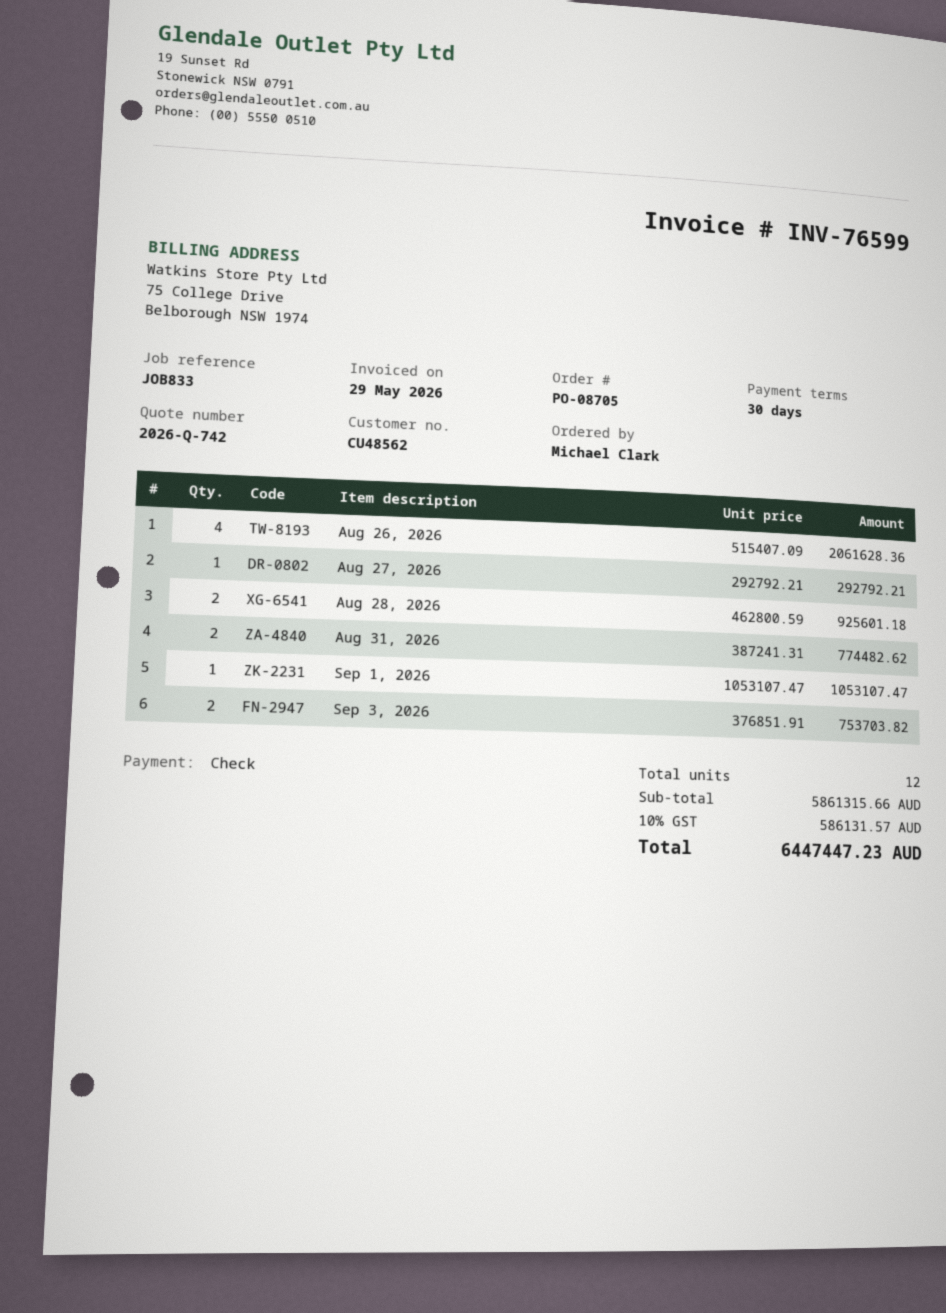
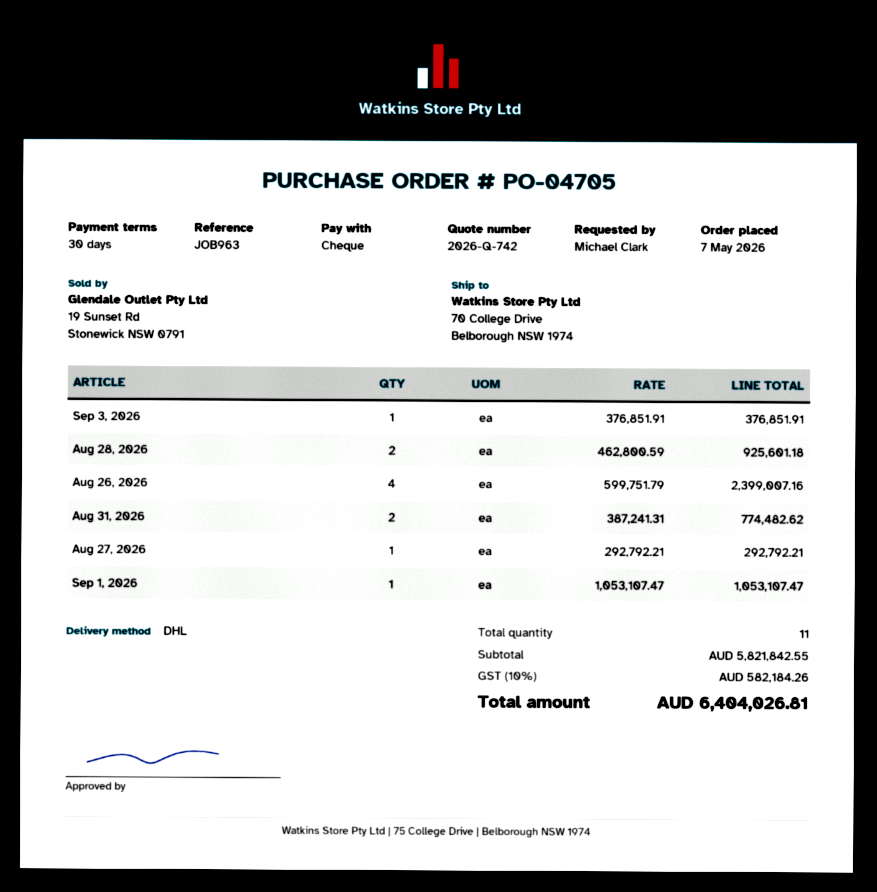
order number: PO-08705 -> PO-04705
reference: JOB833 -> JOB963
Aug 26, 2026: 4 x 515407.09 = 2061628.36 -> 4 x 599751.79 = 2399007.16
Sep 3, 2026: 2 x 376851.91 = 753703.82 -> 1 x 376851.91 = 376851.91
total quantity: 12 -> 11
subtotal: 5861315.66 -> 5821842.55
tax: 10% = 586131.57 -> 10% = 582184.26
total: 6447447.23 -> 6404026.81

